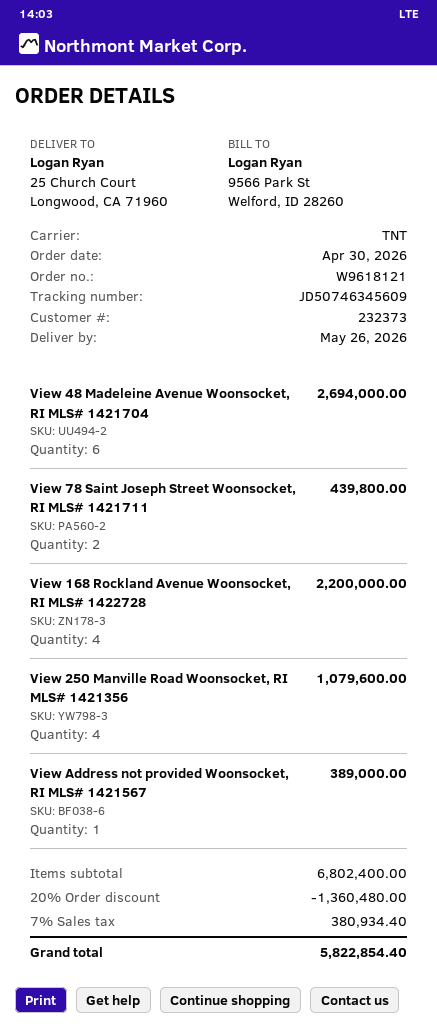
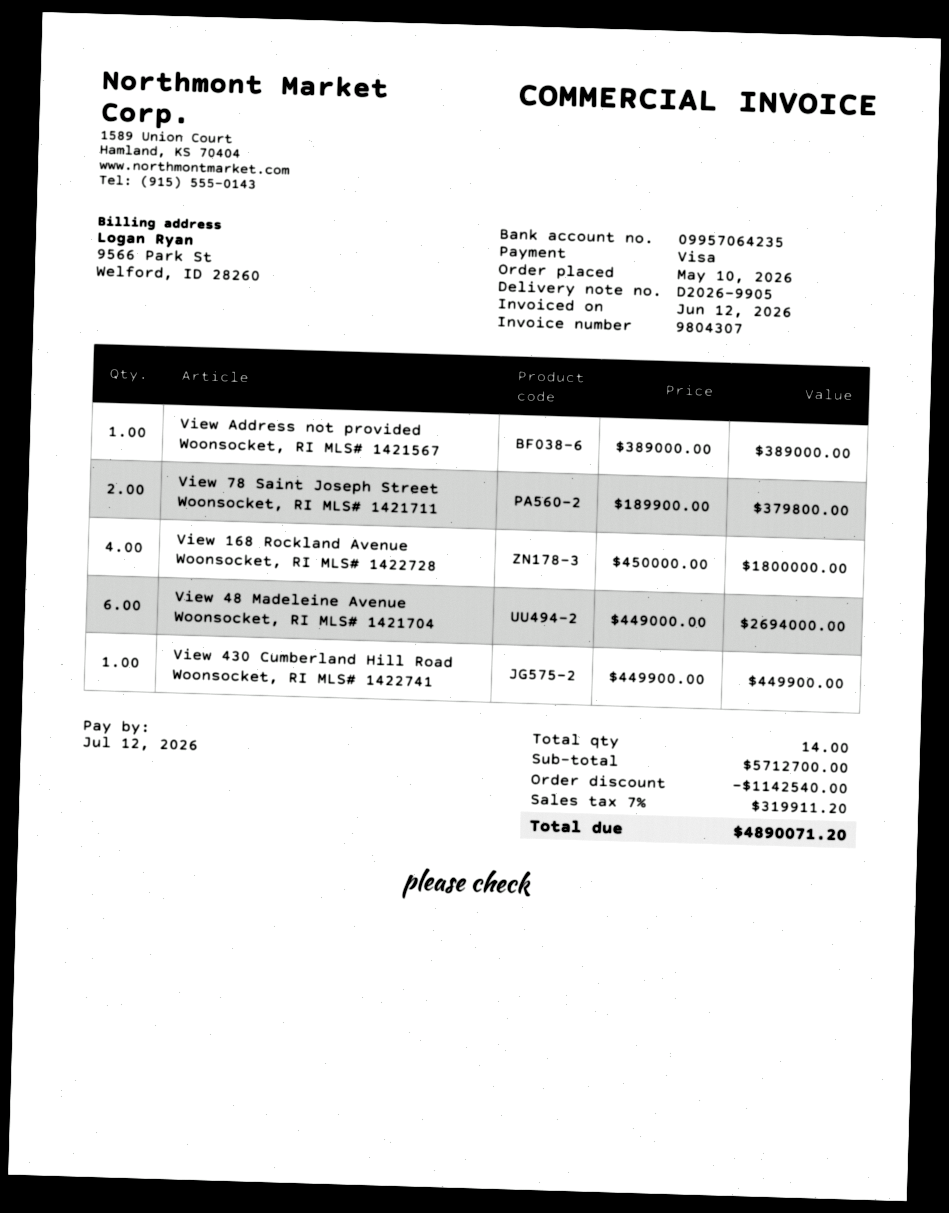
order date: 2026-04-30 -> 2026-05-10
View 78 Saint Joseph Street Woonsocket, RI MLS# 1421711: 2 for 439800.00 -> 2 for 379800.00
View 168 Rockland Avenue Woonsocket, RI MLS# 1422728: 4 for 2200000.00 -> 4 for 1800000.00
View 250 Manville Road Woonsocket, RI MLS# 1421356: 4 for 1079600.00 -> none
View 430 Cumberland Hill Road Woonsocket, RI MLS# 1422741: none -> 1 for 449900.00
subtotal: 6802400.00 -> 5712700.00
discount: 1360480.00 -> 1142540.00
tax: 7% = 380934.40 -> 7% = 319911.20
total: 5822854.40 -> 4890071.20

